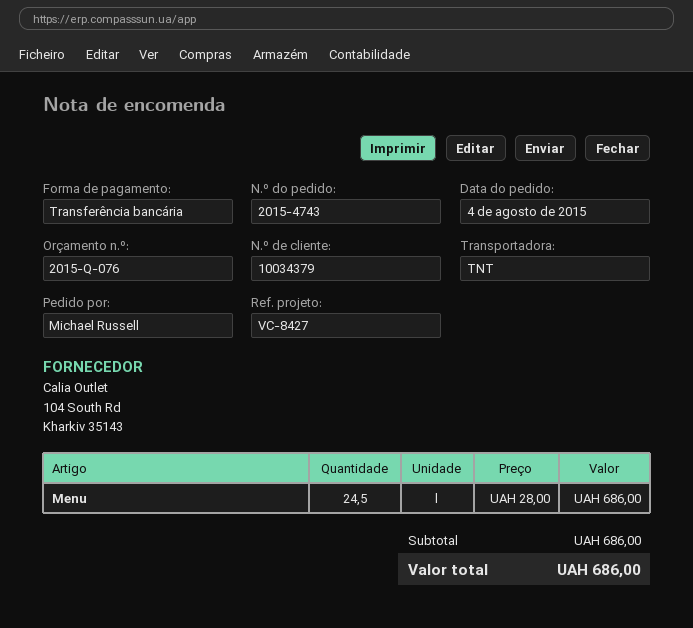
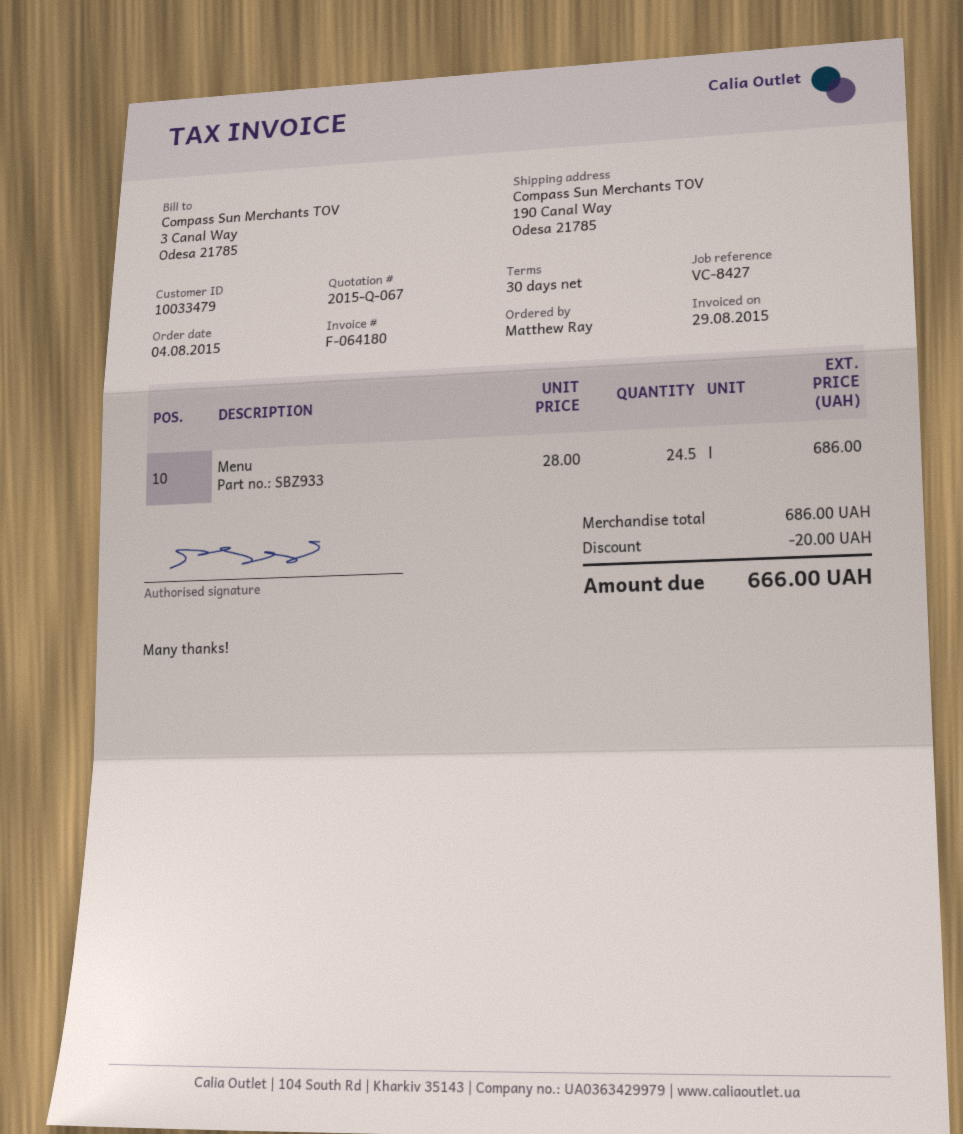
quote number: 2015-Q-076 -> 2015-Q-067
customer number: 10034379 -> 10033479
ordered by: Michael Russell -> Matthew Ray
discount: none -> 20.00
total: 686.00 -> 666.00

